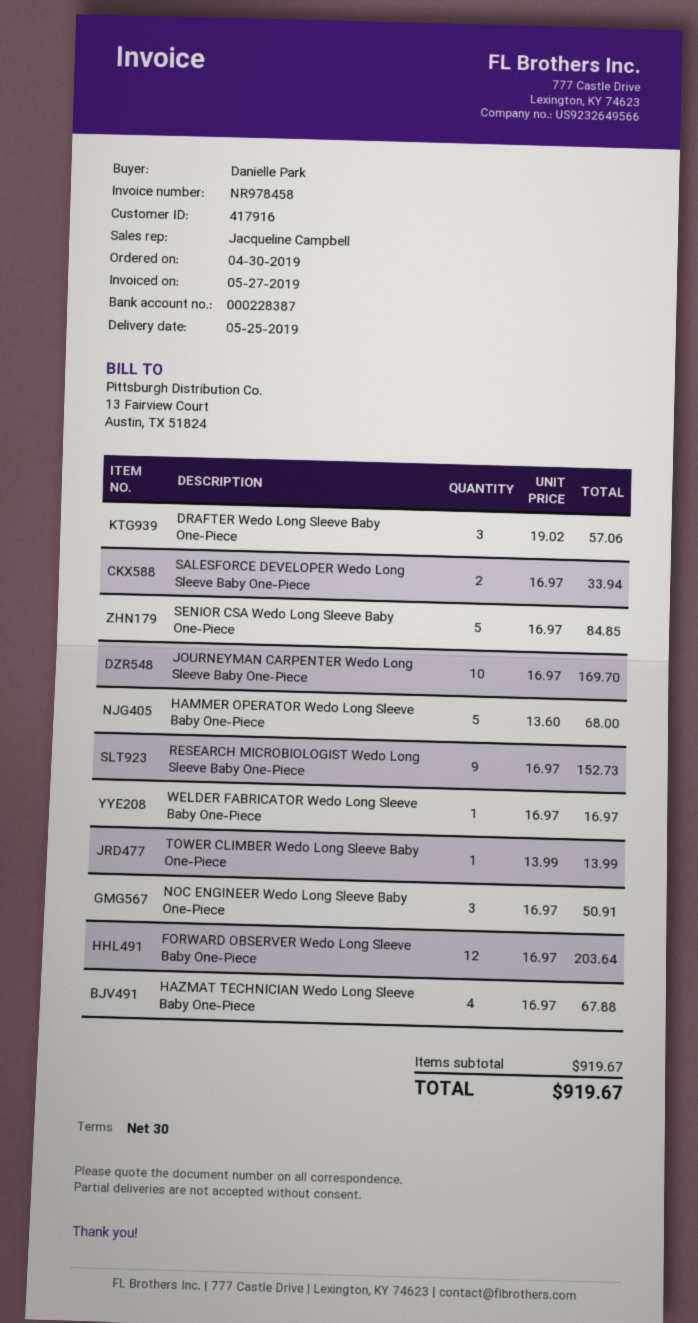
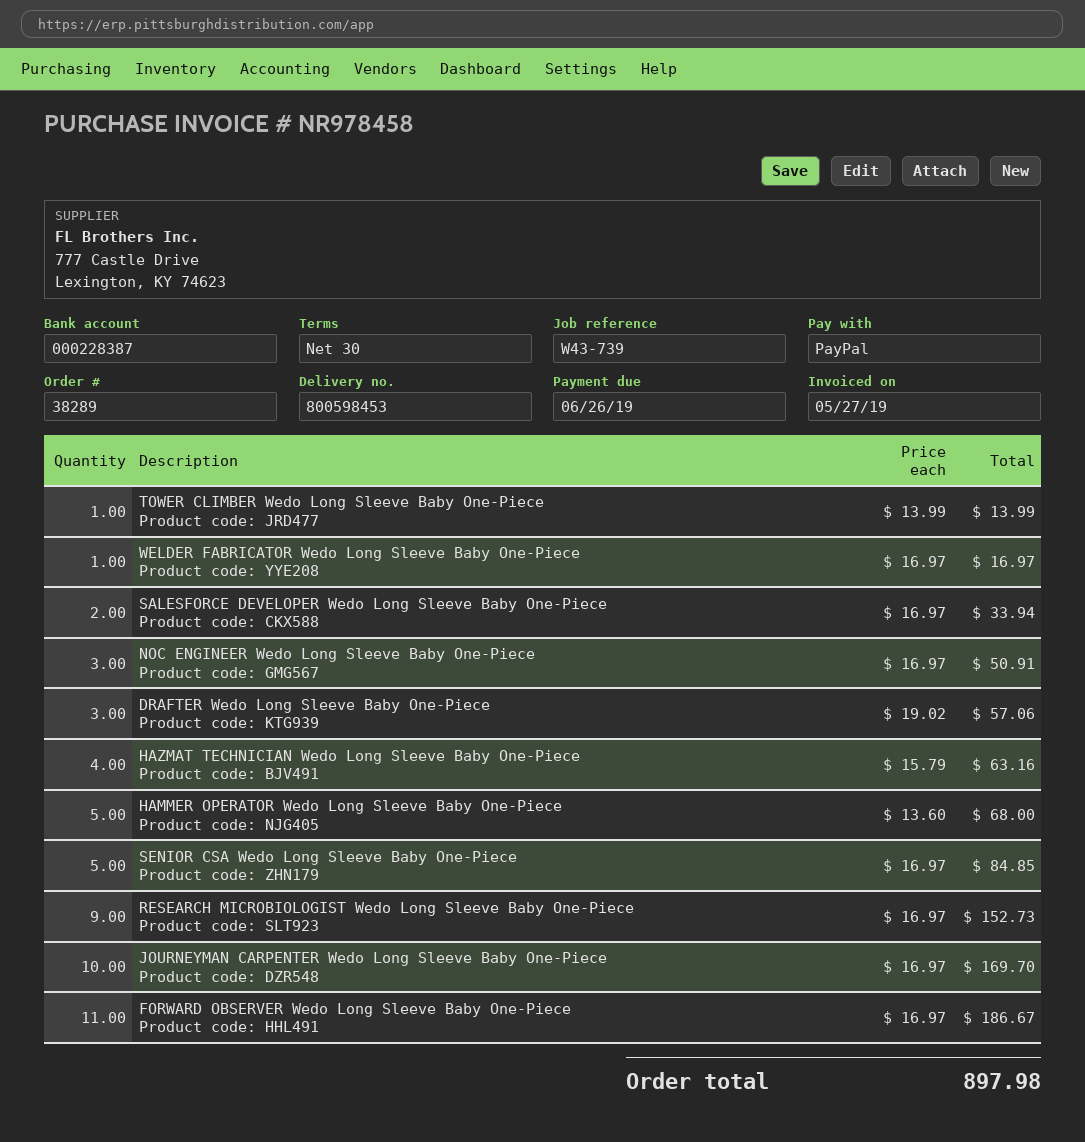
FORWARD OBSERVER Wedo Long Sleeve Baby One-Piece: 12 x 16.97 = 203.64 -> 11 x 16.97 = 186.67
HAZMAT TECHNICIAN Wedo Long Sleeve Baby One-Piece: 4 x 16.97 = 67.88 -> 4 x 15.79 = 63.16
total: 919.67 -> 897.98

